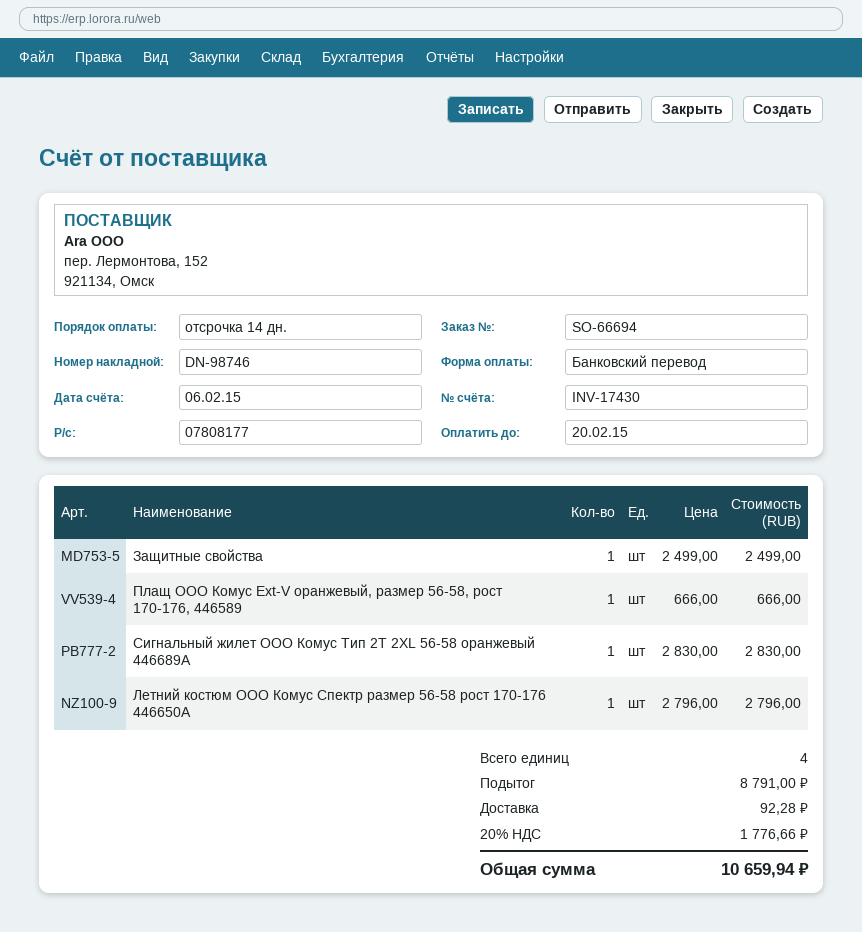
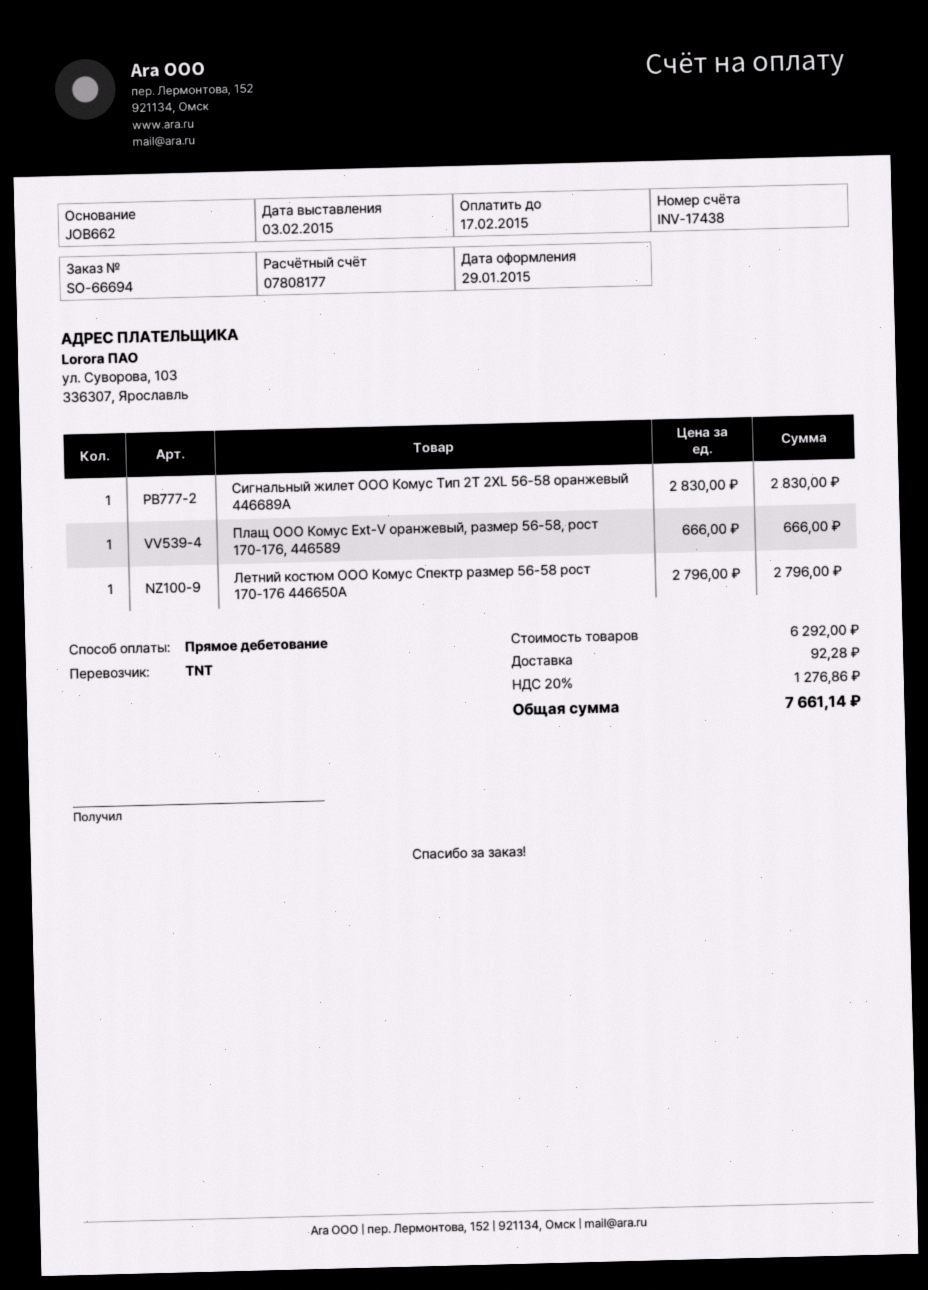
invoice number: INV-17430 -> INV-17438
invoice date: 2015-02-06 -> 2015-02-03
due date: 2015-02-20 -> 2015-02-17
payment method: bank transfer -> direct debit
Защитные свойства: 1 x 2499.00 = 2499.00 -> none
subtotal: 8791.00 -> 6292.00
tax: 20% = 1776.66 -> 20% = 1276.86
total: 10659.94 -> 7661.14

